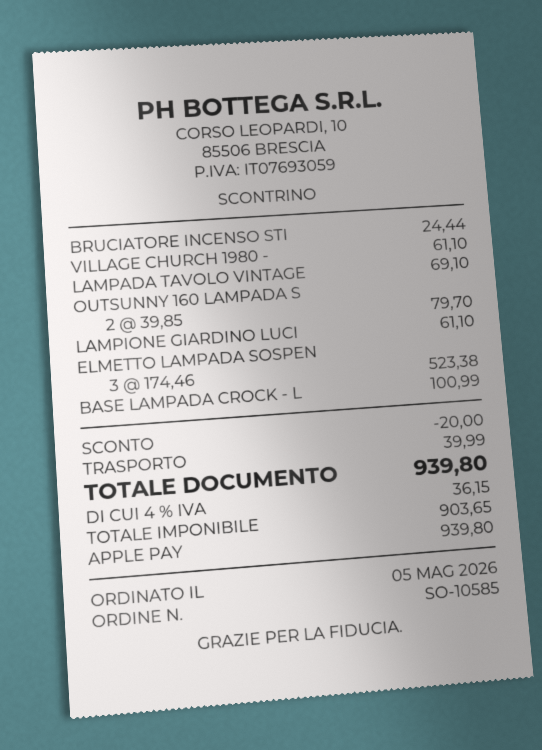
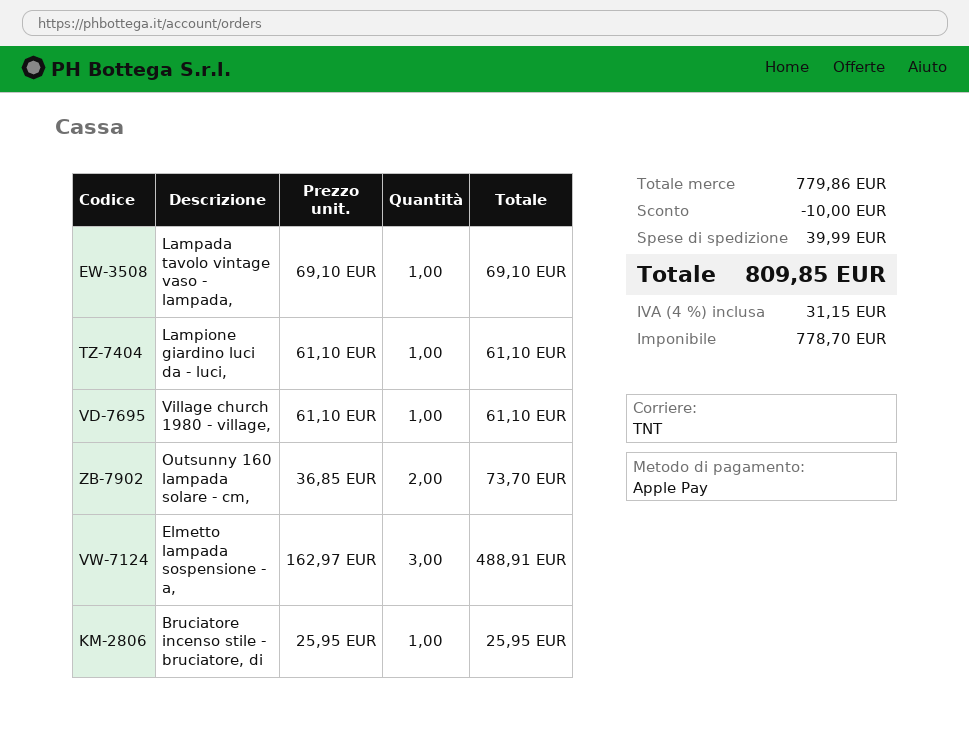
BRUCIATORE INCENSO STI: 1 x 24.44 = 24.44 -> 1 x 25.95 = 25.95
OUTSUNNY 160 LAMPADA S: 2 x 39.85 = 79.70 -> 2 x 36.85 = 73.70
ELMETTO LAMPADA SOSPEN: 3 x 174.46 = 523.38 -> 3 x 162.97 = 488.91
BASE LAMPADA CROCK - L: 1 x 100.99 = 100.99 -> none
discount: 20.00 -> 10.00
net: 903.65 -> 778.70
tax: 4% = 36.15 -> 4% = 31.15
total: 939.80 -> 809.85

